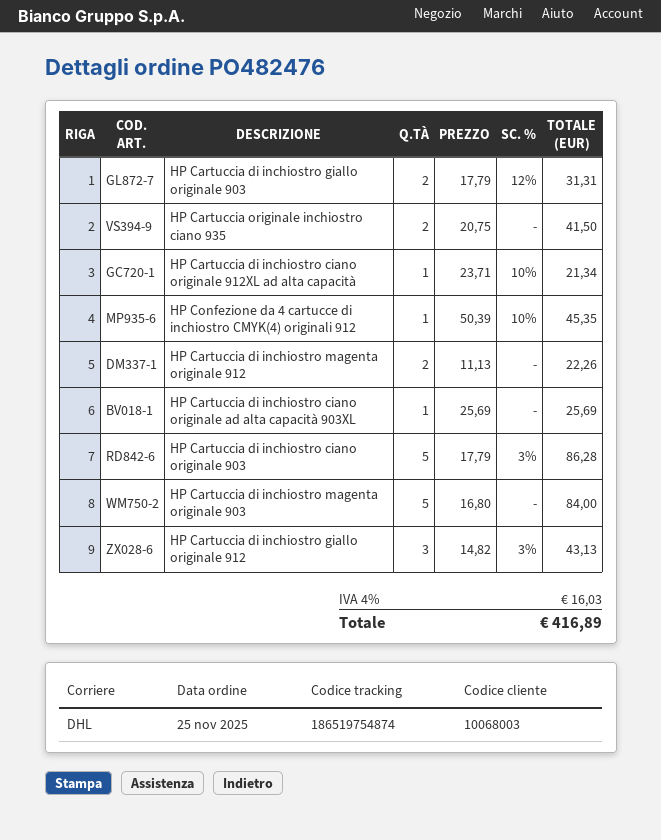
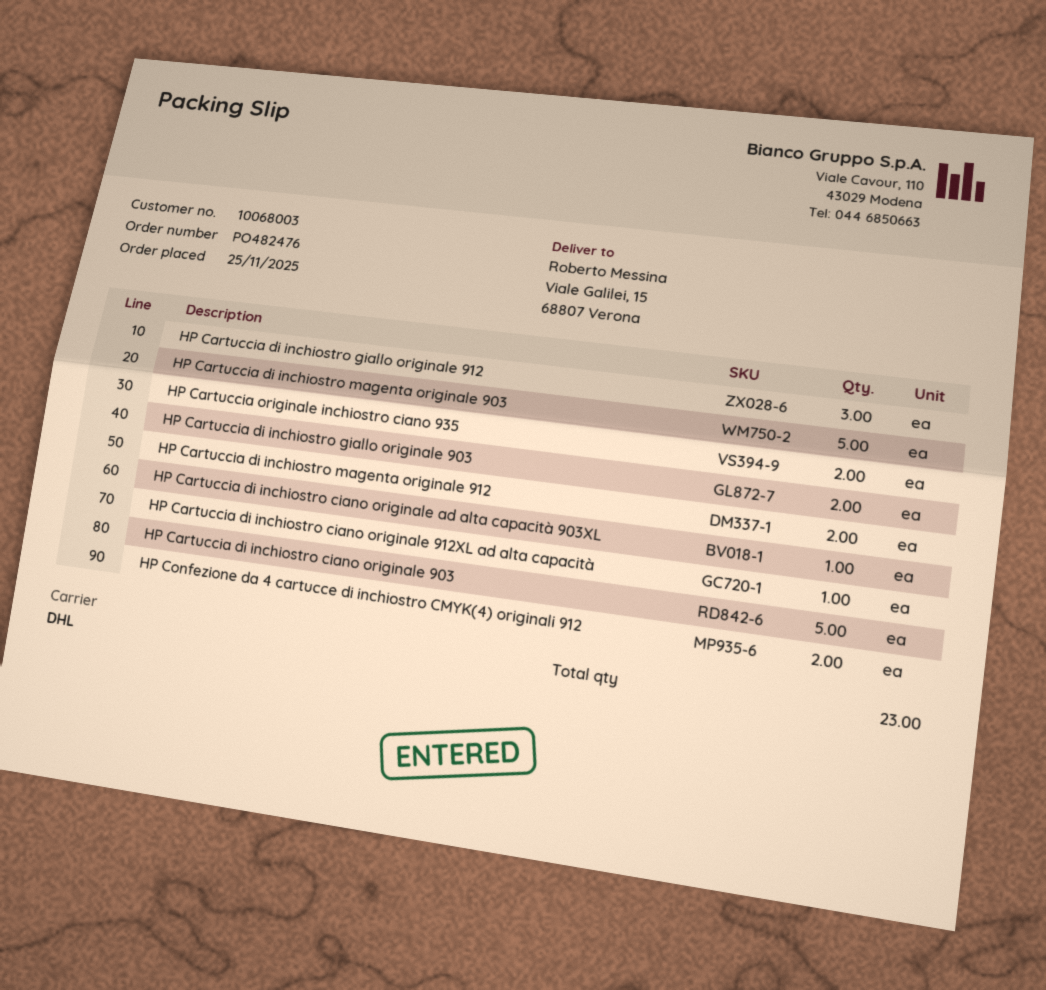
HP Confezione da 4 cartucce di inchiostro CMYK(4) originali 912: 1 -> 2

